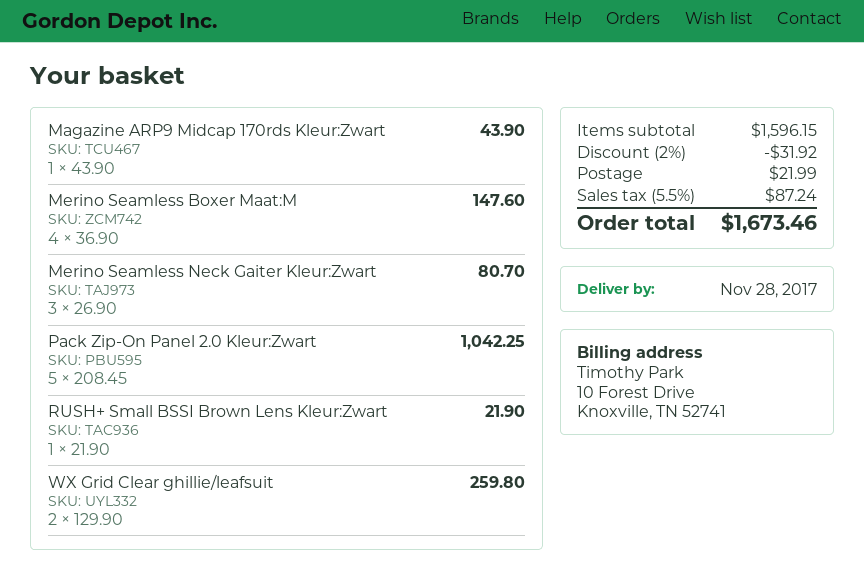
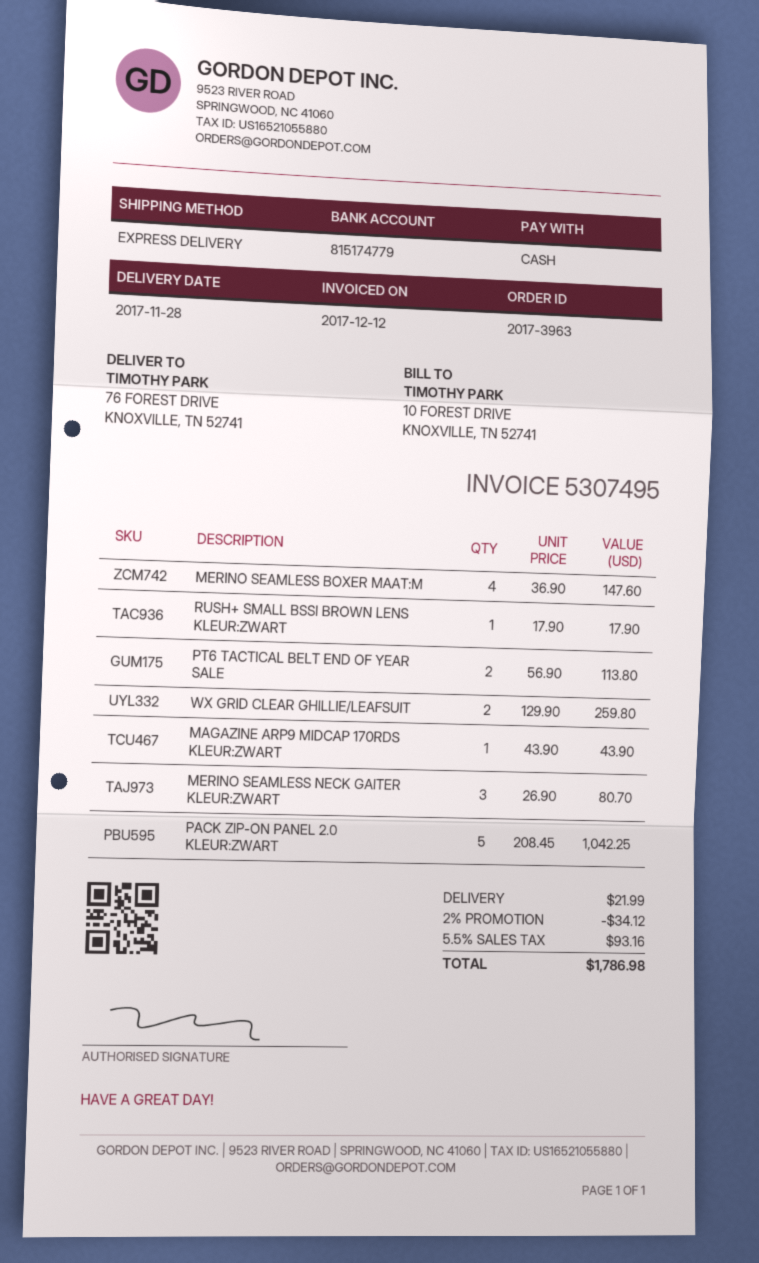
RUSH+ Small BSSI Brown Lens Kleur:Zwart: 1 x 21.90 = 21.90 -> 1 x 17.90 = 17.90
PT6 TACTICAL BELT END OF YEAR SALE: none -> 2 x 56.90 = 113.80
discount: 2% = 31.92 -> 2% = 34.12
tax: 5.5% = 87.24 -> 5.5% = 93.16
total: 1673.46 -> 1786.98

